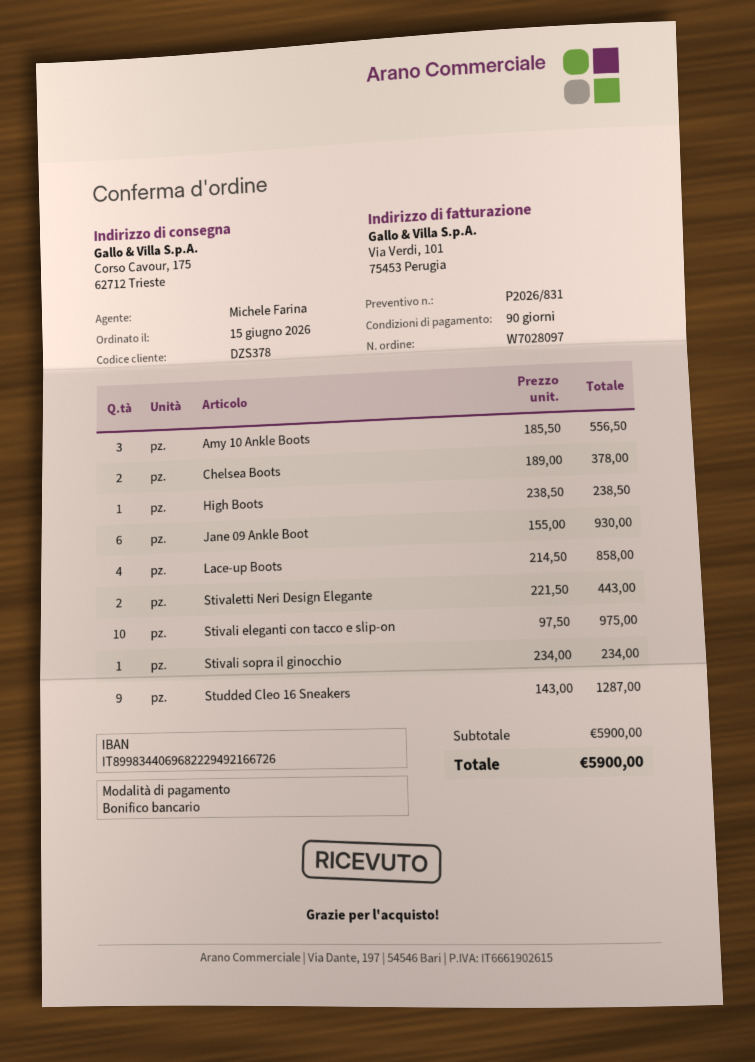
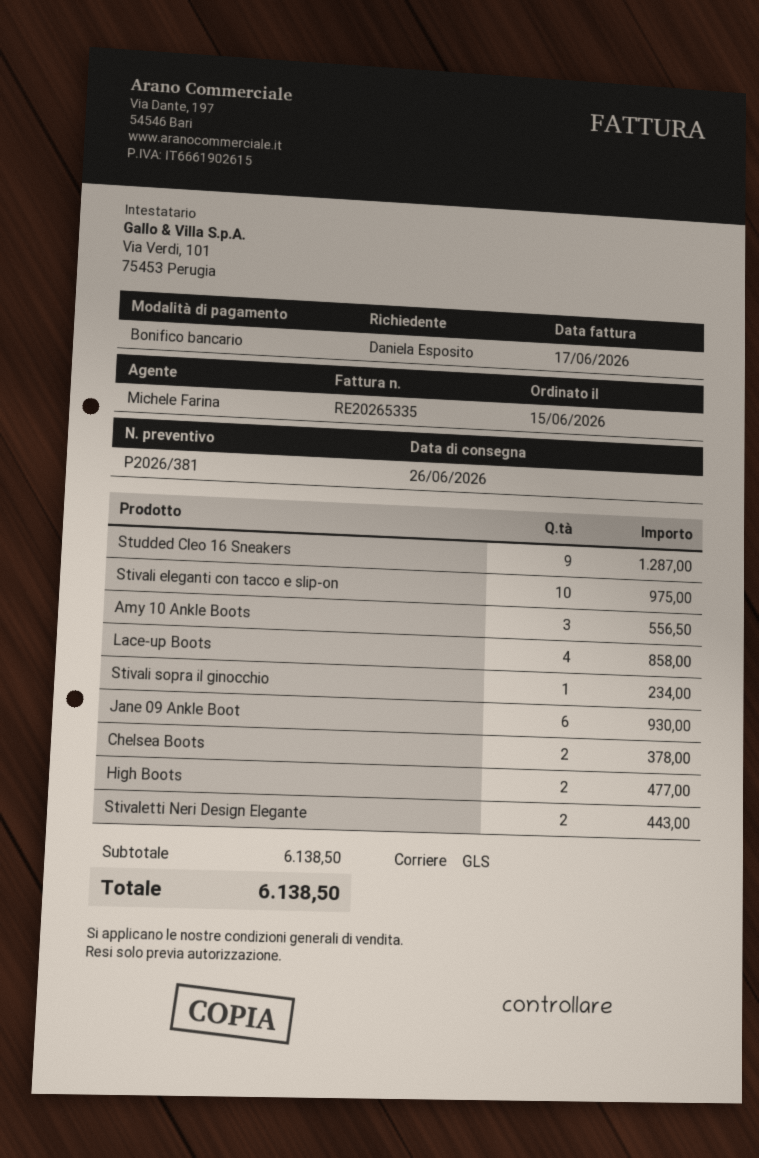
quote number: P2026/831 -> P2026/381
High Boots: 1 for 238.50 -> 2 for 477.00
subtotal: 5900.00 -> 6138.50
total: 5900.00 -> 6138.50

